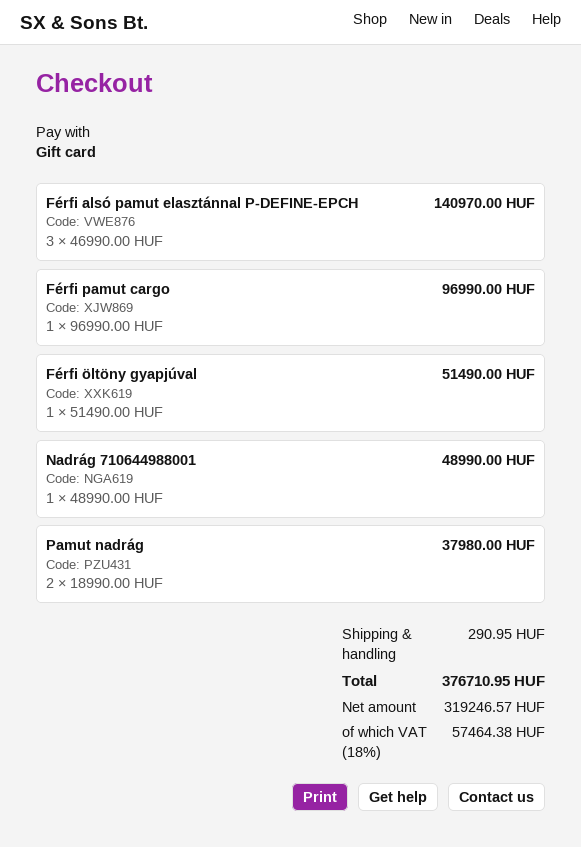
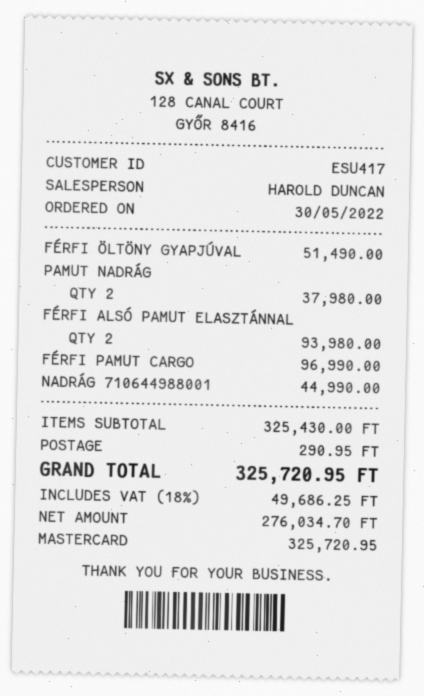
payment method: gift card -> Mastercard
Férfi alsó pamut elasztánnal P-DEFINE-EPCH: 3 for 140970.00 -> 2 for 93980.00
Nadrág 710644988001: 1 for 48990.00 -> 1 for 44990.00
net: 319246.57 -> 276034.70
tax: 18% = 57464.38 -> 18% = 49686.25
total: 376710.95 -> 325720.95

